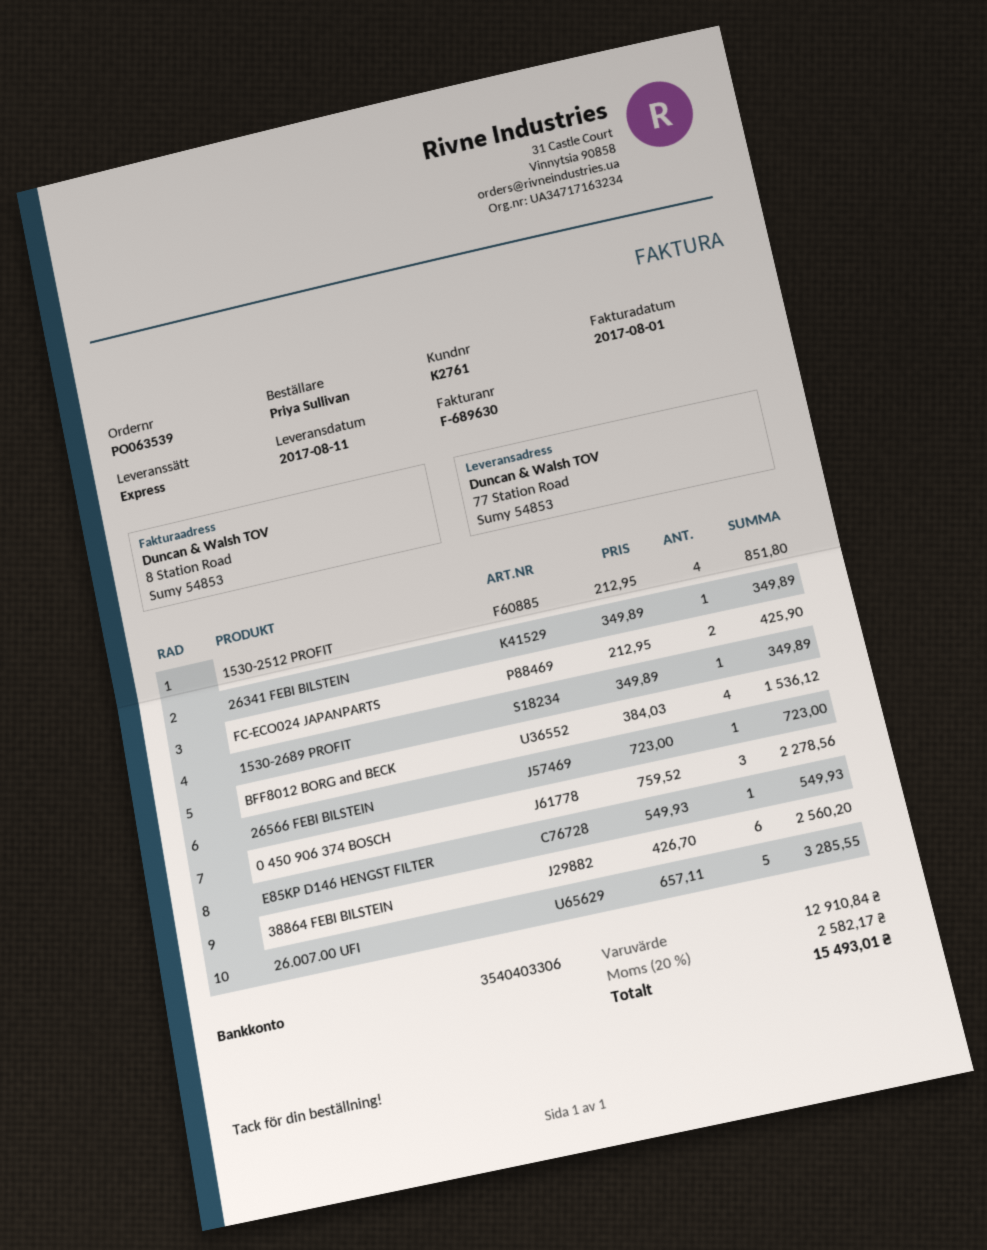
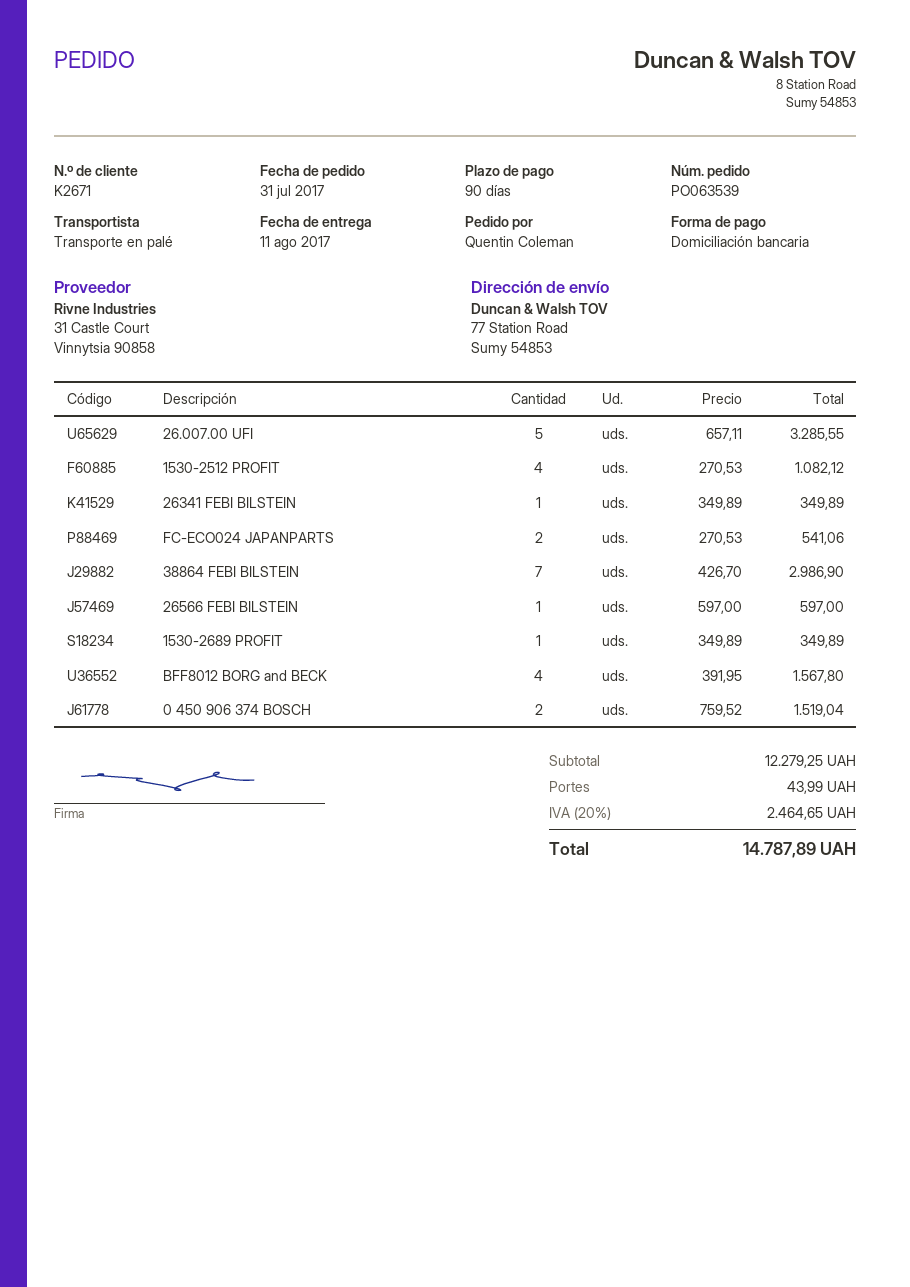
customer number: K2761 -> K2671
ordered by: Priya Sullivan -> Quentin Coleman
shipping method: express -> pallet freight
1530-2512 PROFIT: 4 x 212.95 = 851.80 -> 4 x 270.53 = 1082.12
FC-ECO024 JAPANPARTS: 2 x 212.95 = 425.90 -> 2 x 270.53 = 541.06
BFF8012 BORG and BECK: 4 x 384.03 = 1536.12 -> 4 x 391.95 = 1567.80
26566 FEBI BILSTEIN: 1 x 723.00 = 723.00 -> 1 x 597.00 = 597.00
0 450 906 374 BOSCH: 3 x 759.52 = 2278.56 -> 2 x 759.52 = 1519.04
E85KP D146 HENGST FILTER: 1 x 549.93 = 549.93 -> none
38864 FEBI BILSTEIN: 6 x 426.70 = 2560.20 -> 7 x 426.70 = 2986.90
subtotal: 12910.84 -> 12279.25
shipping: none -> 43.99
tax: 20% = 2582.17 -> 20% = 2464.65
total: 15493.01 -> 14787.89

